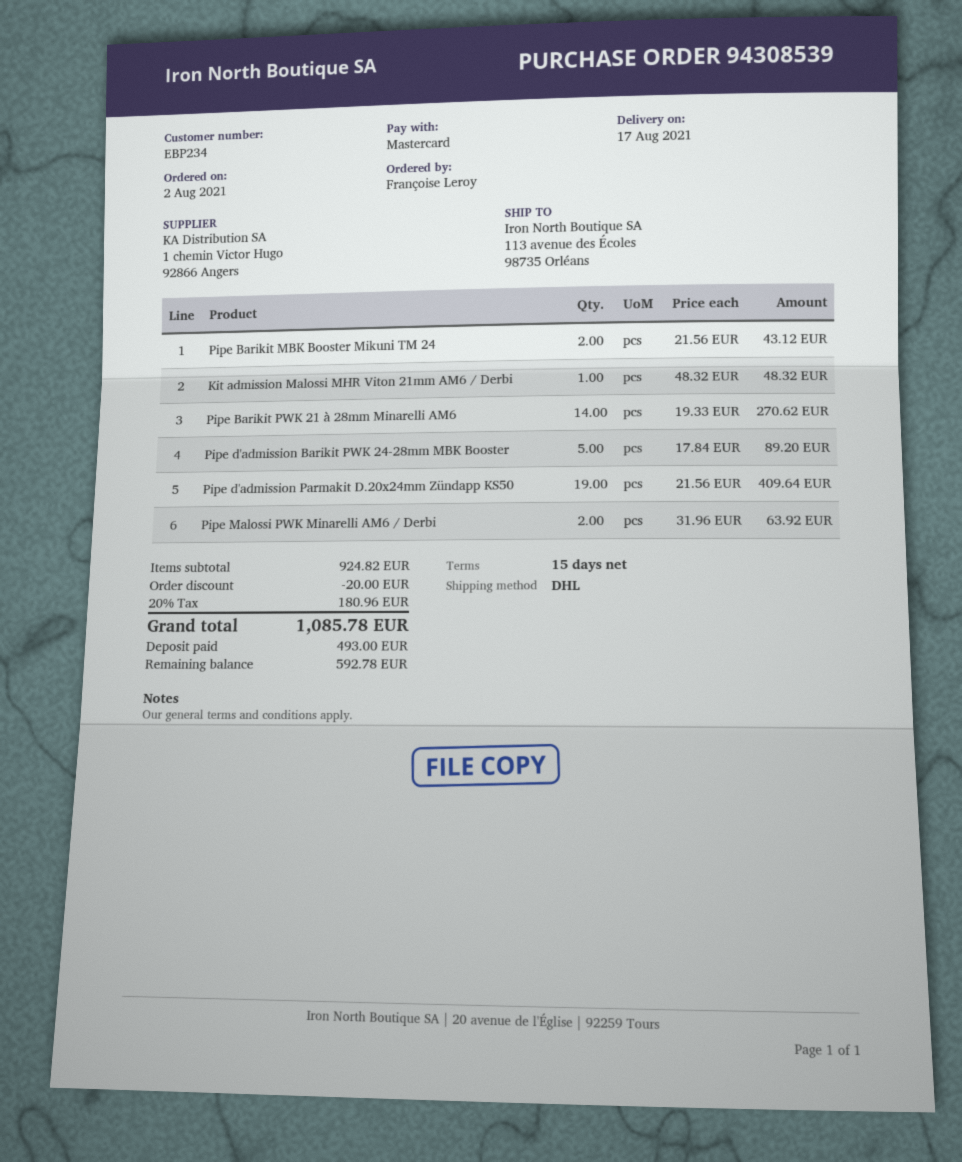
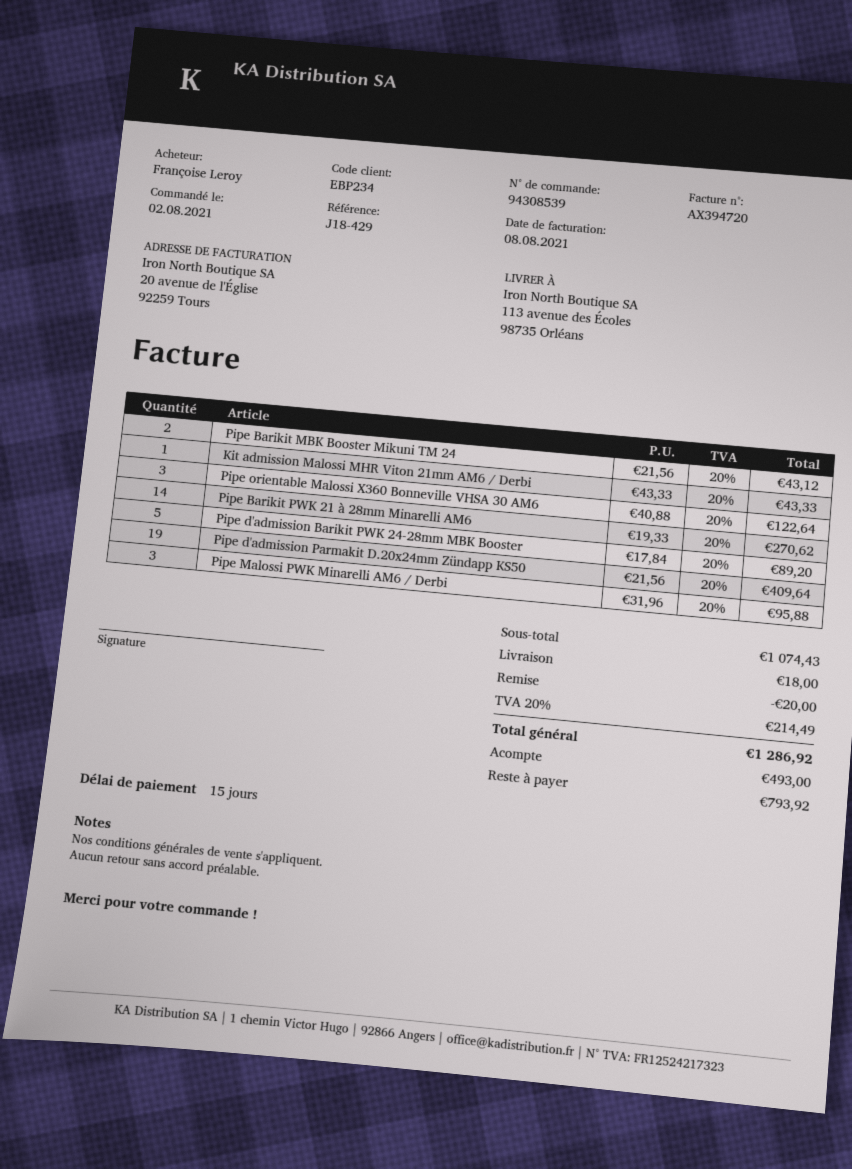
Kit admission Malossi MHR Viton 21mm AM6 / Derbi: 1 x 48.32 = 48.32 -> 1 x 43.33 = 43.33
Pipe Malossi PWK Minarelli AM6 / Derbi: 2 x 31.96 = 63.92 -> 3 x 31.96 = 95.88
Pipe orientable Malossi X360 Bonneville VHSA 30 AM6: none -> 3 x 40.88 = 122.64
subtotal: 924.82 -> 1074.43
shipping: none -> 18.00
tax: 20% = 180.96 -> 20% = 214.49
total: 1085.78 -> 1286.92
balance: 592.78 -> 793.92

